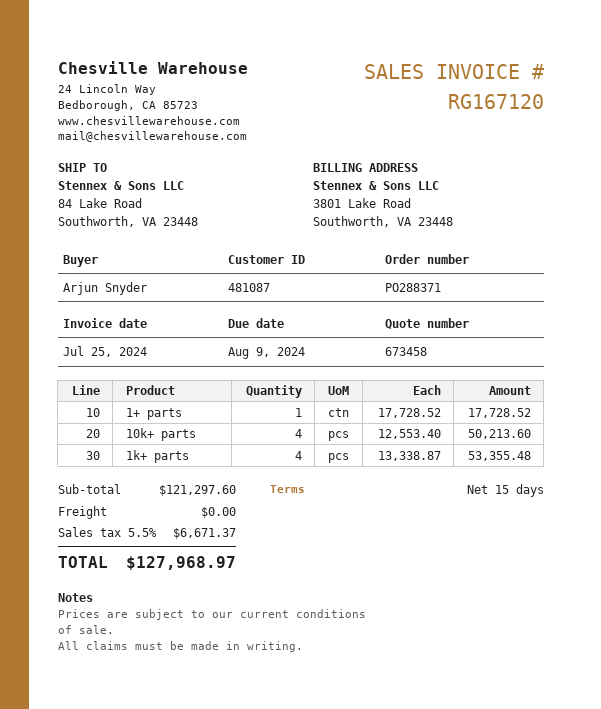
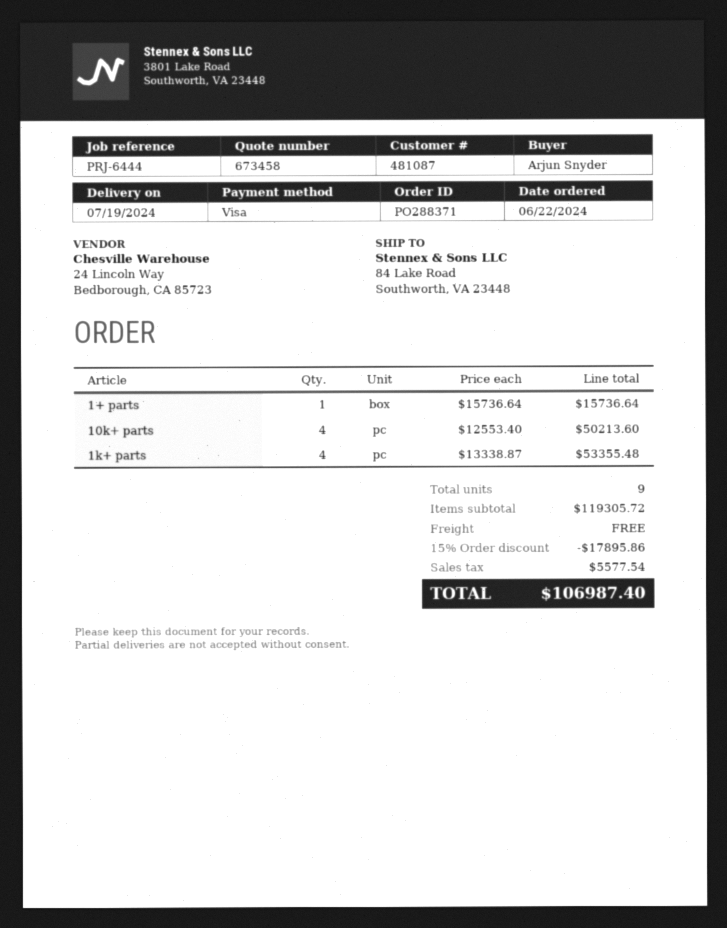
1+ parts: 1 x 17728.52 = 17728.52 -> 1 x 15736.64 = 15736.64
subtotal: 121297.60 -> 119305.72
discount: none -> 15% = 17895.86
tax: 6671.37 -> 5577.54
total: 127968.97 -> 106987.40

